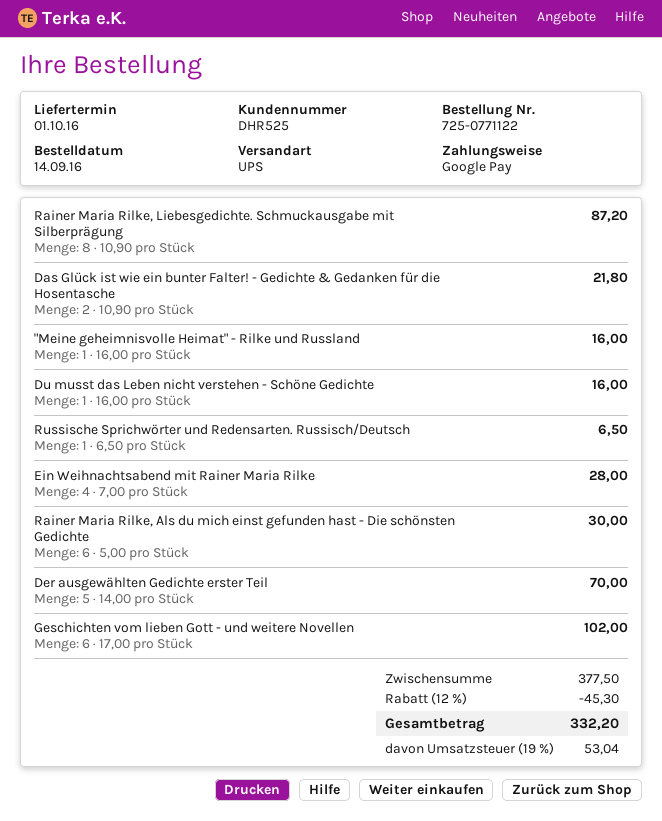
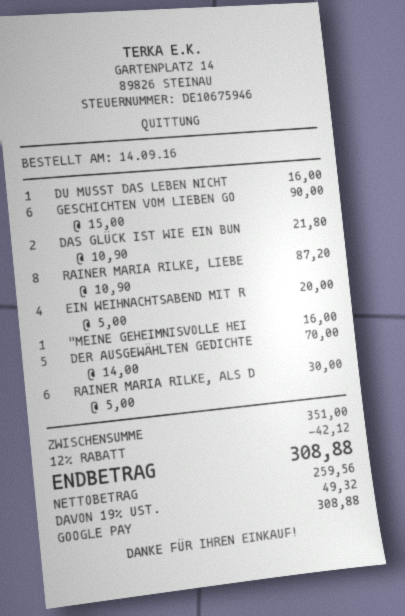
Russische Sprichwörter und Redensarten. Russisch/Deutsch: 1 x 6.50 = 6.50 -> none
Ein Weihnachtsabend mit Rainer Maria Rilke: 4 x 7.00 = 28.00 -> 4 x 5.00 = 20.00
Geschichten vom lieben Gott - und weitere Novellen: 6 x 17.00 = 102.00 -> 6 x 15.00 = 90.00
subtotal: 377.50 -> 351.00
discount: 12% = 45.30 -> 12% = 42.12
tax: 19% = 53.04 -> 19% = 49.32
total: 332.20 -> 308.88

